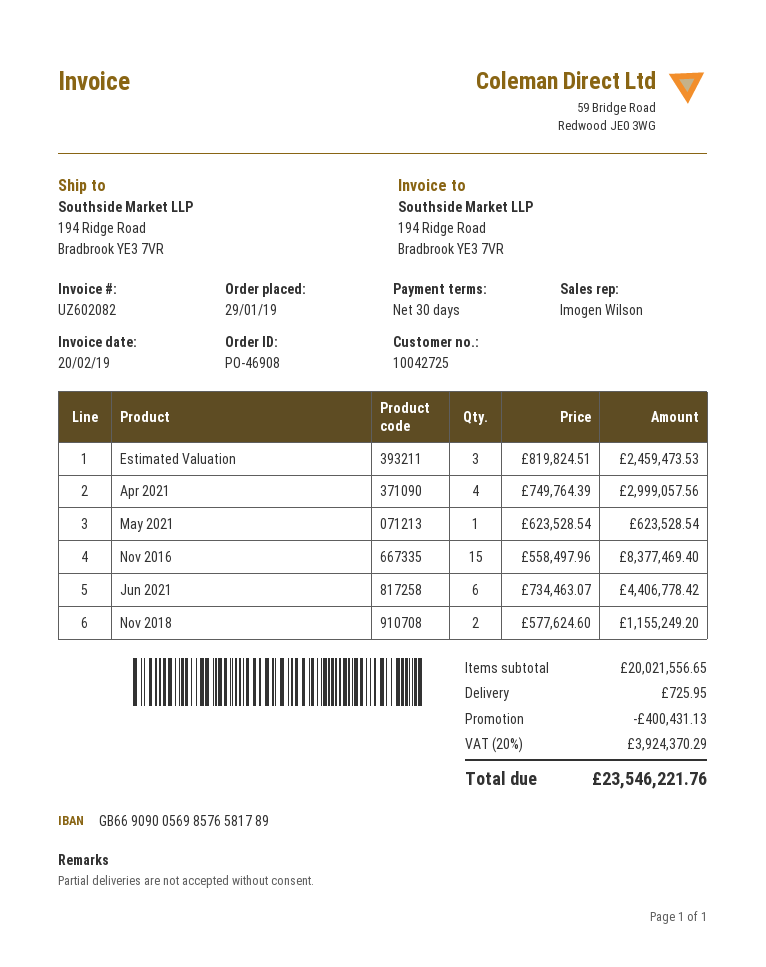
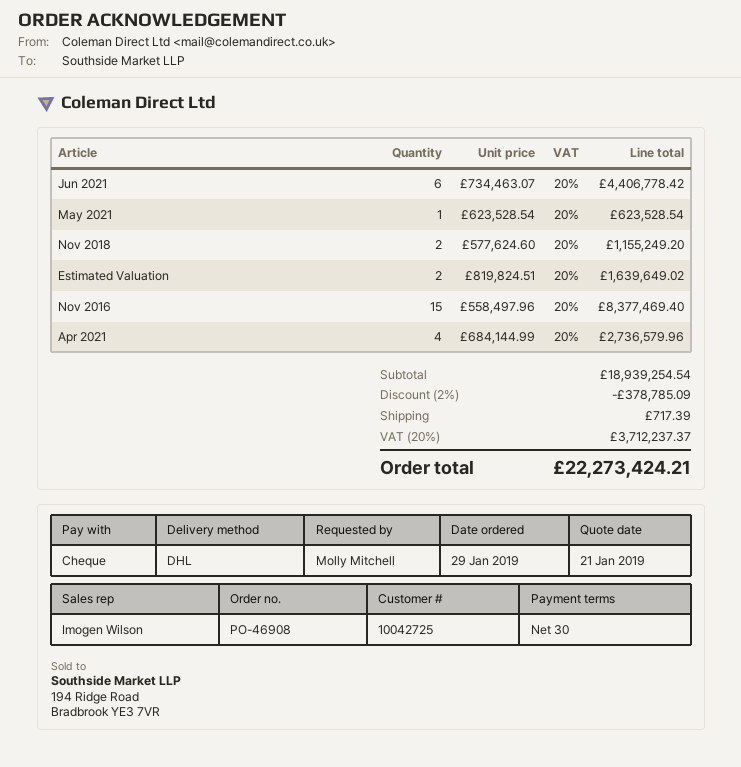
Estimated Valuation: 3 x 819824.51 = 2459473.53 -> 2 x 819824.51 = 1639649.02
Apr 2021: 4 x 749764.39 = 2999057.56 -> 4 x 684144.99 = 2736579.96
subtotal: 20021556.65 -> 18939254.54
discount: 400431.13 -> 378785.09
shipping: 725.95 -> 717.39
tax: 20% = 3924370.29 -> 20% = 3712237.37
total: 23546221.76 -> 22273424.21

